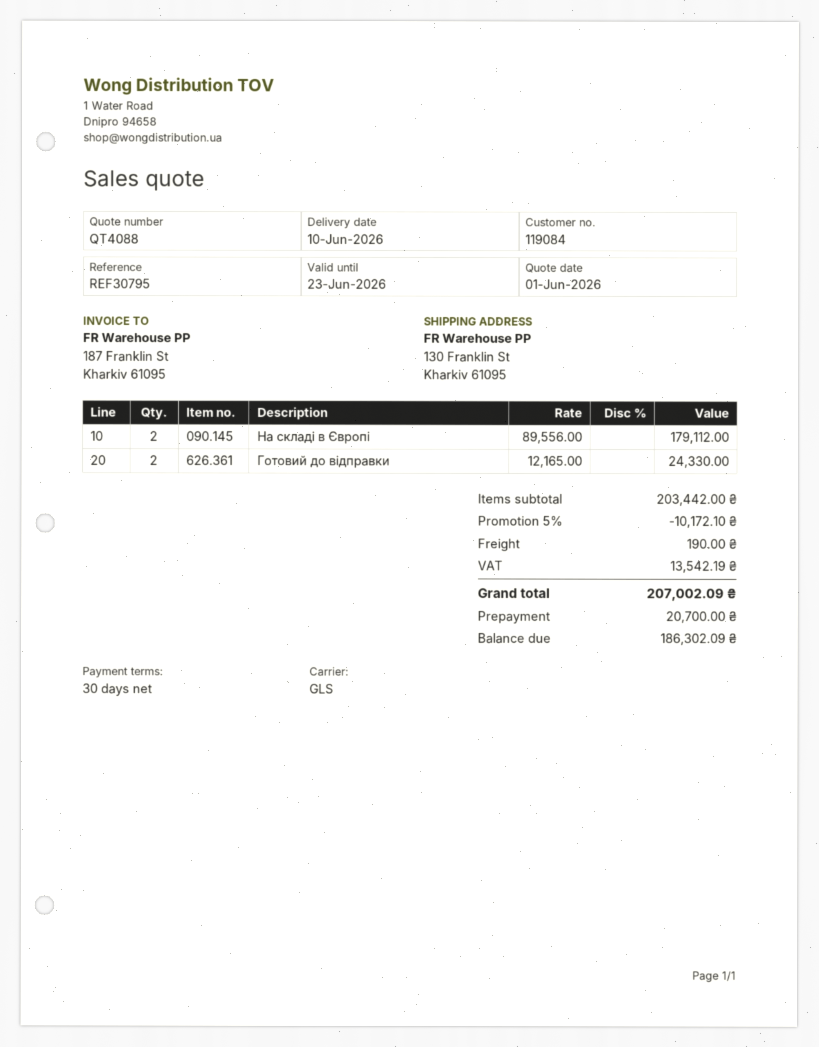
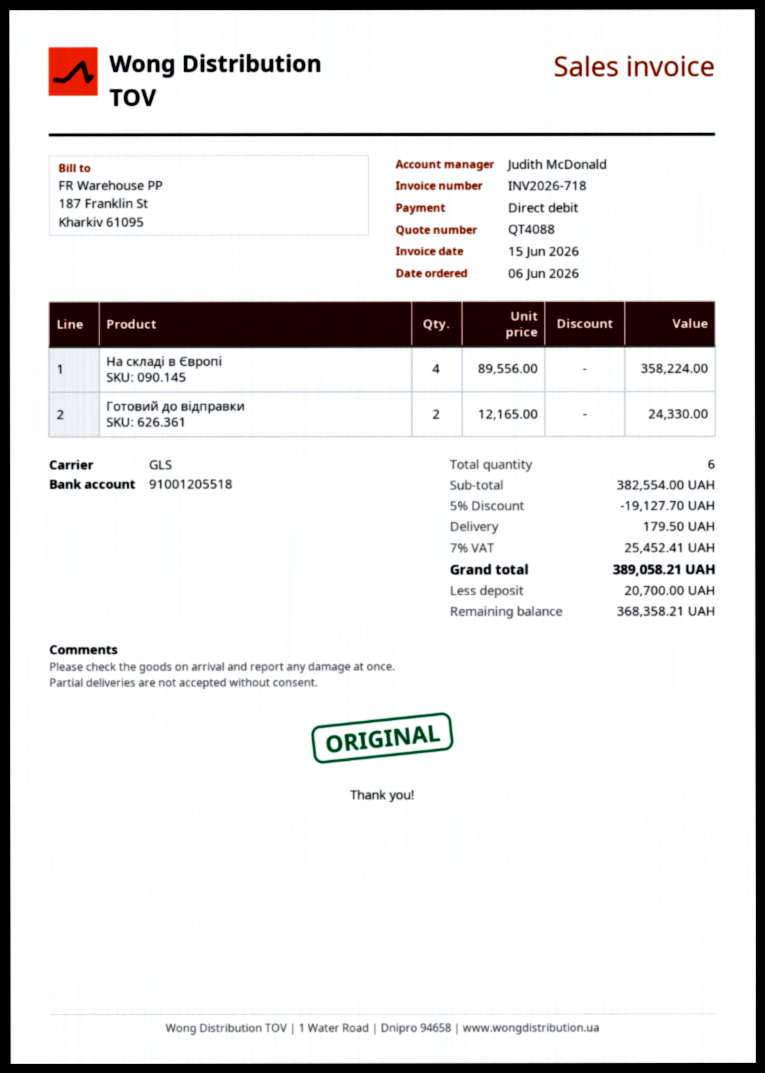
На складі в Європі: 2 x 89556.00 = 179112.00 -> 4 x 89556.00 = 358224.00
subtotal: 203442.00 -> 382554.00
discount: 5% = 10172.10 -> 5% = 19127.70
shipping: 190.00 -> 179.50
tax: 13542.19 -> 25452.41
total: 207002.09 -> 389058.21
balance: 186302.09 -> 368358.21

